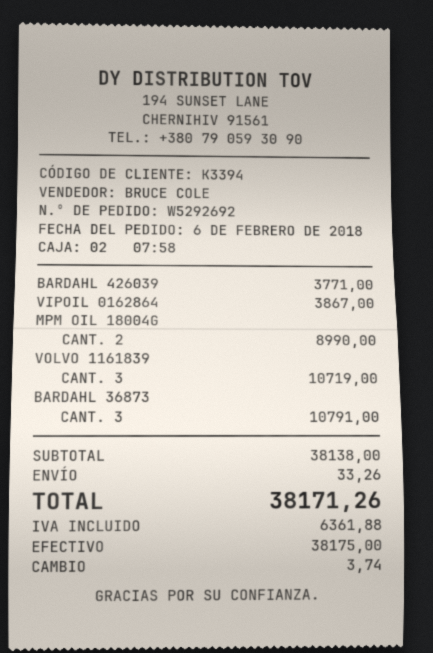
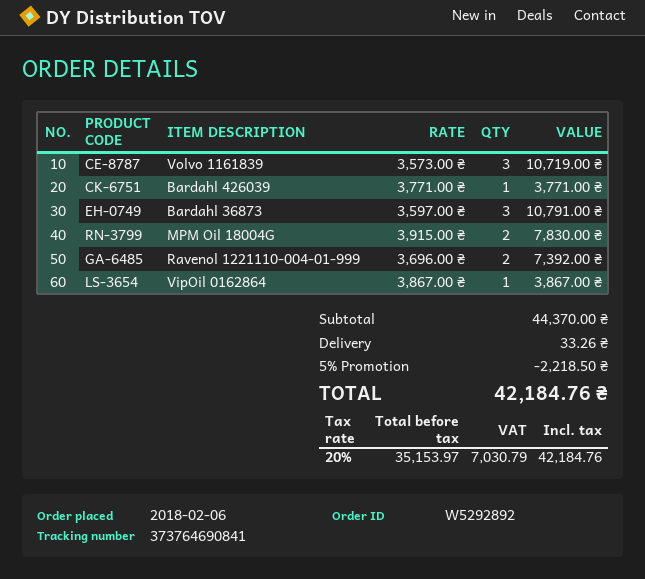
order number: W5292692 -> W5292892
MPM OIL 18004G: 2 for 8990.00 -> 2 for 7830.00
Ravenol 1221110-004-01-999: none -> 2 for 7392.00
subtotal: 38138.00 -> 44370.00
discount: none -> 5% = 2218.50
tax: 6361.88 -> 7030.79
total: 38171.26 -> 42184.76

